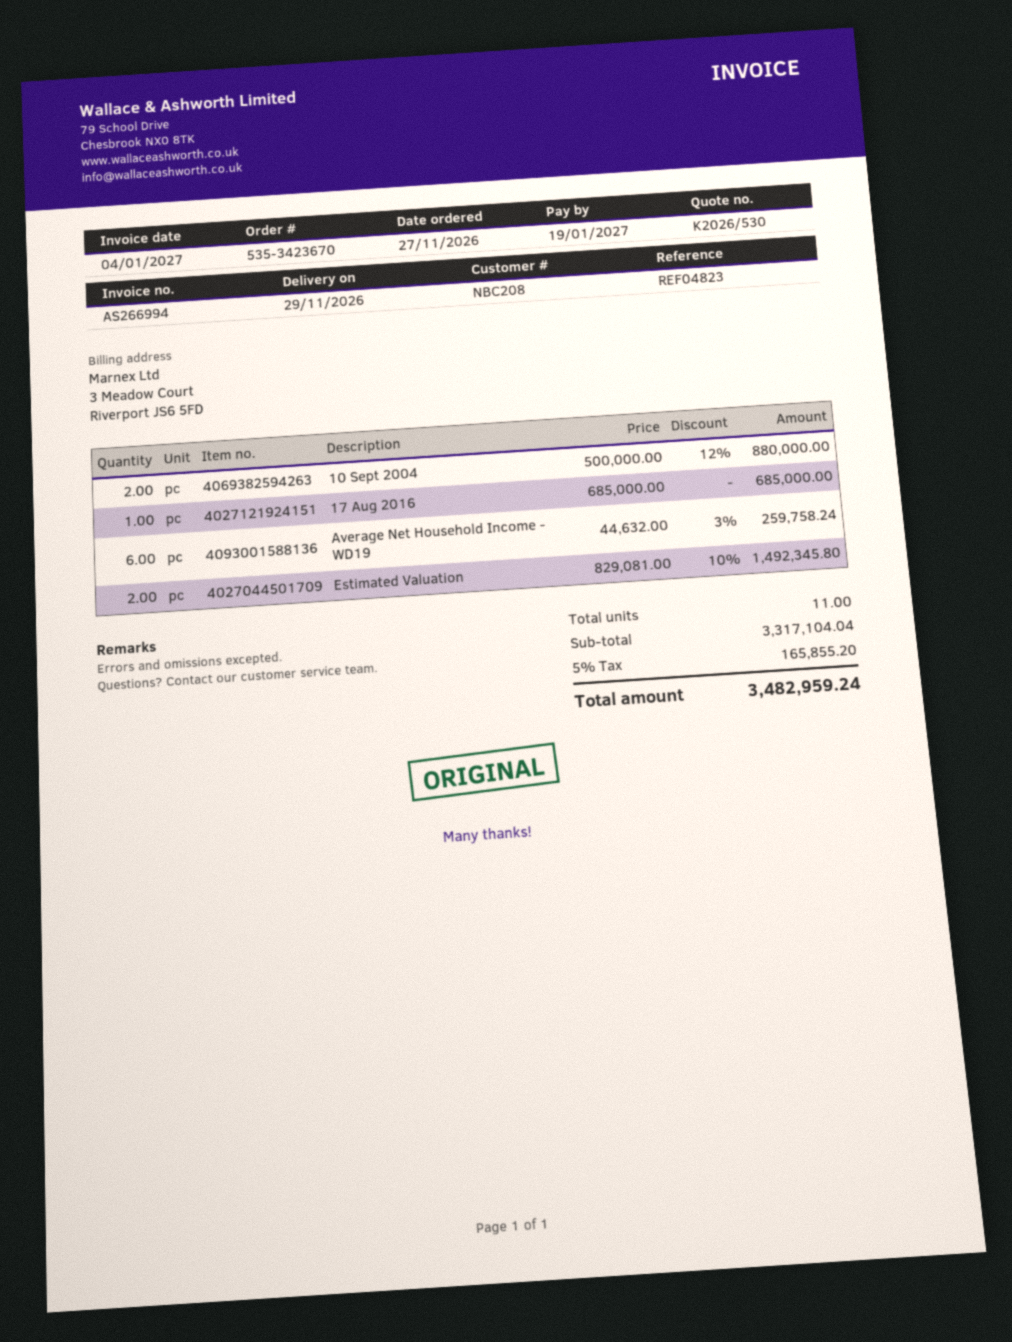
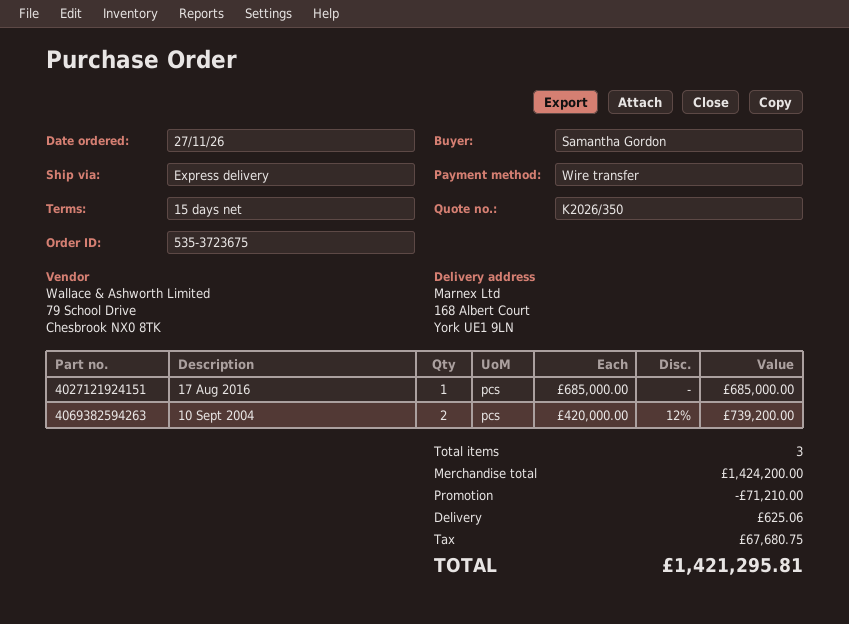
quote number: K2026/530 -> K2026/350
order number: 535-3423670 -> 535-3723675
10 Sept 2004: 2 x 500000.00 - 12% = 880000.00 -> 2 x 420000.00 - 12% = 739200.00
Average Net Household Income - WD19: 6 x 44632.00 - 3% = 259758.24 -> none
Estimated Valuation: 2 x 829081.00 - 10% = 1492345.80 -> none
total quantity: 11 -> 3
subtotal: 3317104.04 -> 1424200.00
discount: none -> 71210.00
shipping: none -> 625.06
tax: 165855.20 -> 67680.75
total: 3482959.24 -> 1421295.81

